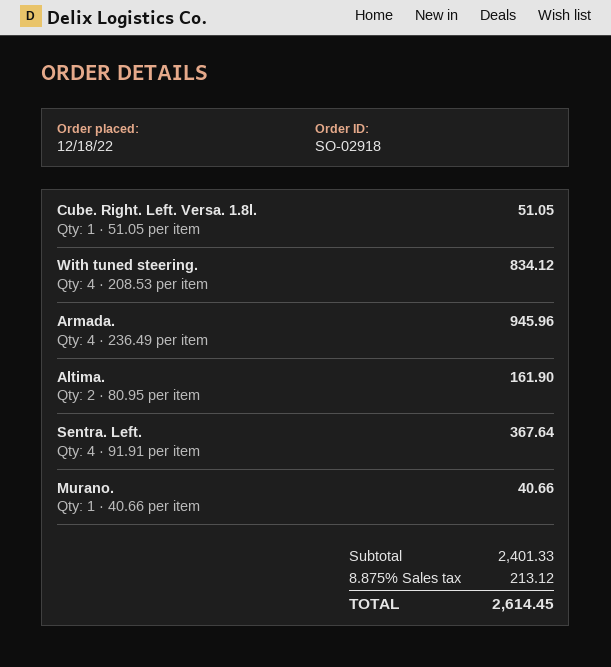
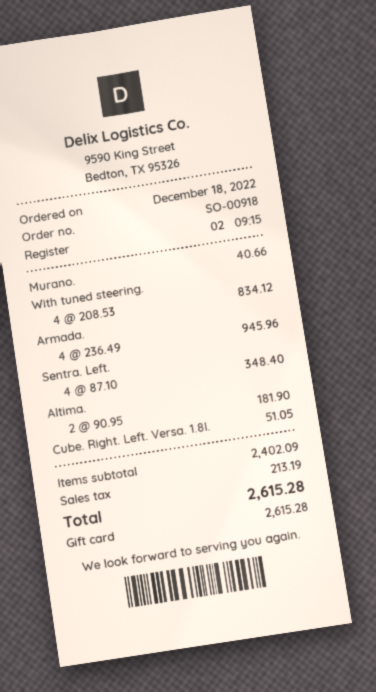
order number: SO-02918 -> SO-00918
Altima.: 2 x 80.95 = 161.90 -> 2 x 90.95 = 181.90
Sentra. Left.: 4 x 91.91 = 367.64 -> 4 x 87.10 = 348.40
subtotal: 2401.33 -> 2402.09
tax: 213.12 -> 213.19
total: 2614.45 -> 2615.28

